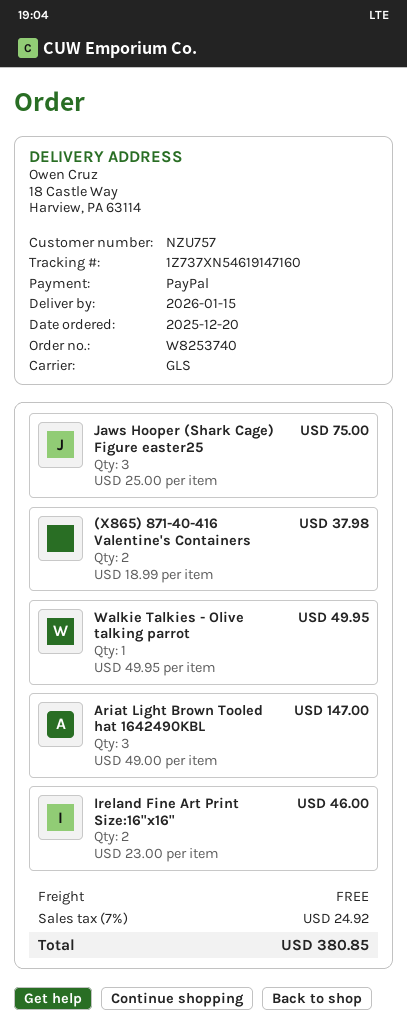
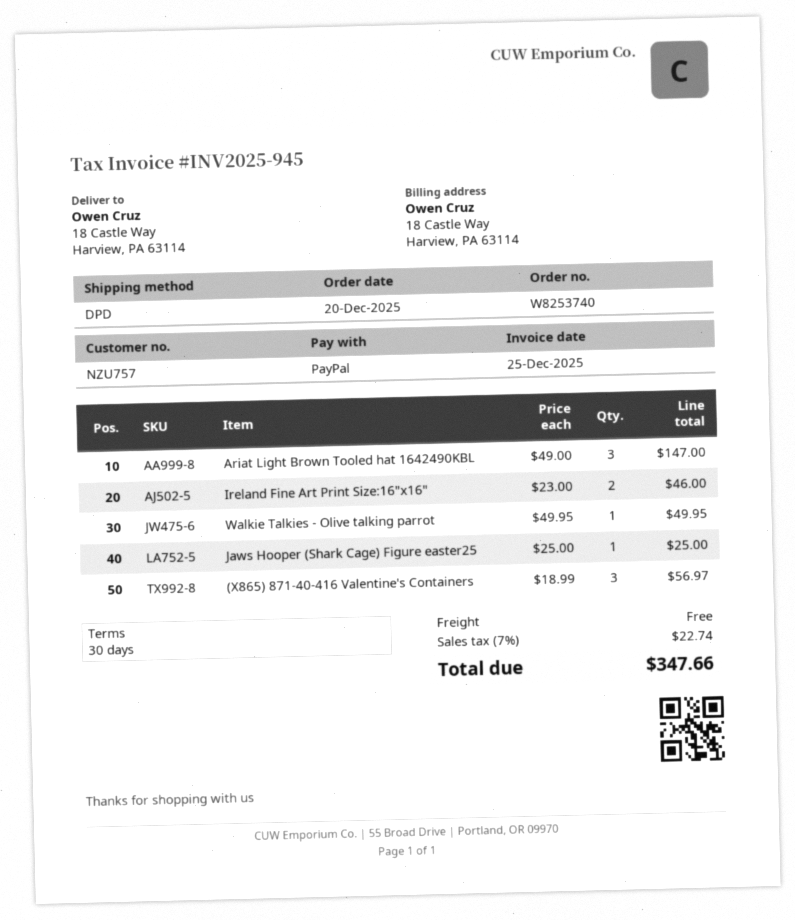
shipping method: GLS -> DPD
Jaws Hooper (Shark Cage) Figure easter25: 3 x 25.00 = 75.00 -> 1 x 25.00 = 25.00
(X865) 871-40-416 Valentine's Containers: 2 x 18.99 = 37.98 -> 3 x 18.99 = 56.97
tax: 7% = 24.92 -> 7% = 22.74
total: 380.85 -> 347.66

